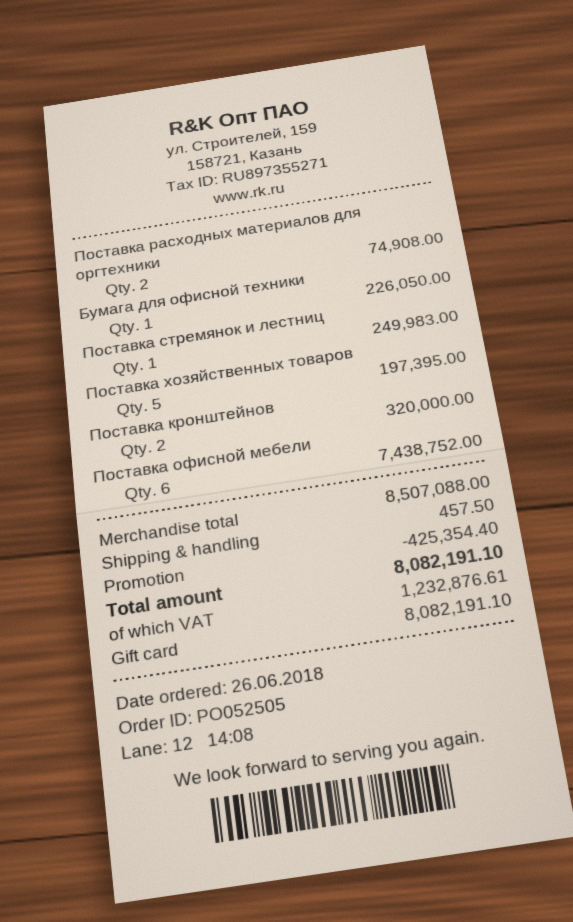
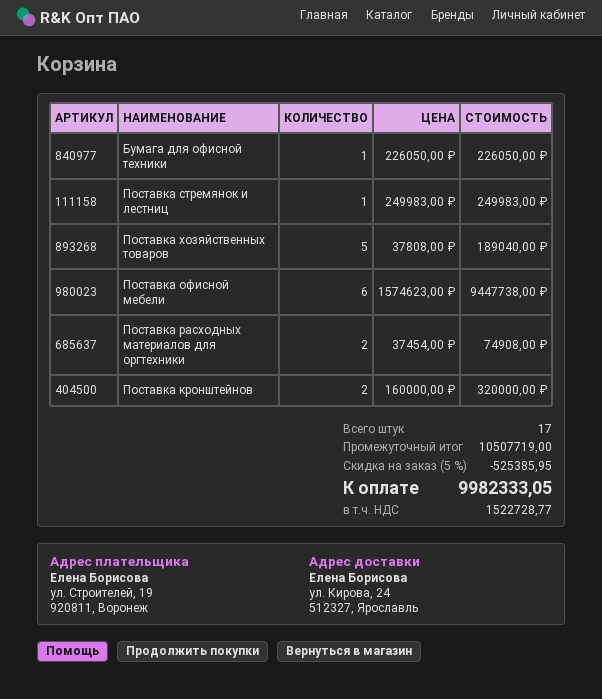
Поставка хозяйственных товаров: 5 for 197395.00 -> 5 for 189040.00
Поставка офисной мебели: 6 for 7438752.00 -> 6 for 9447738.00
subtotal: 8507088.00 -> 10507719.00
discount: 425354.40 -> 525385.95
shipping: 457.50 -> none
tax: 1232876.61 -> 1522728.77
total: 8082191.10 -> 9982333.05

